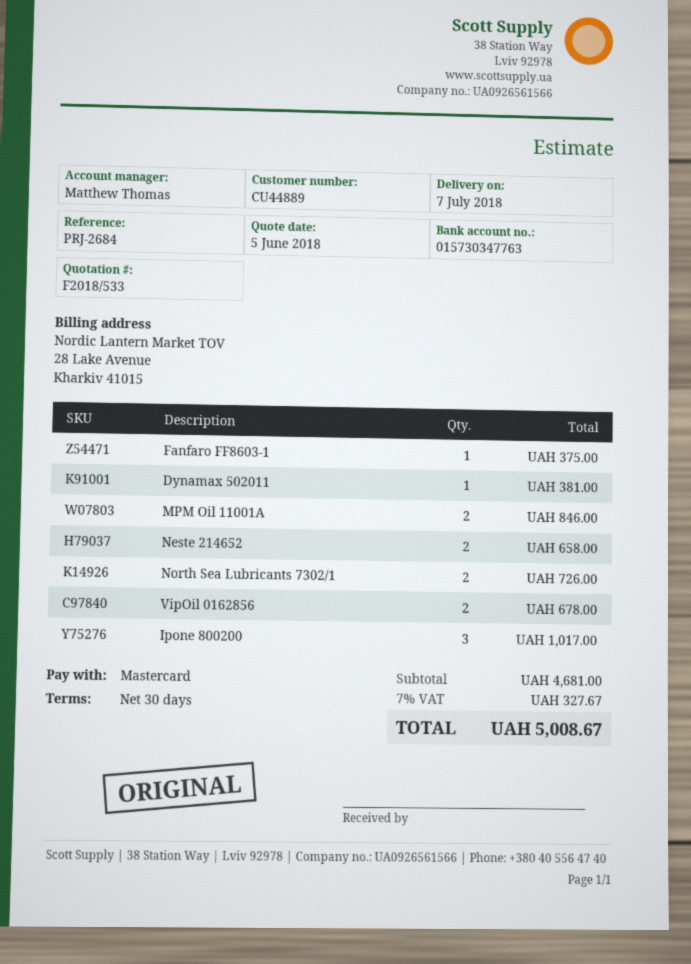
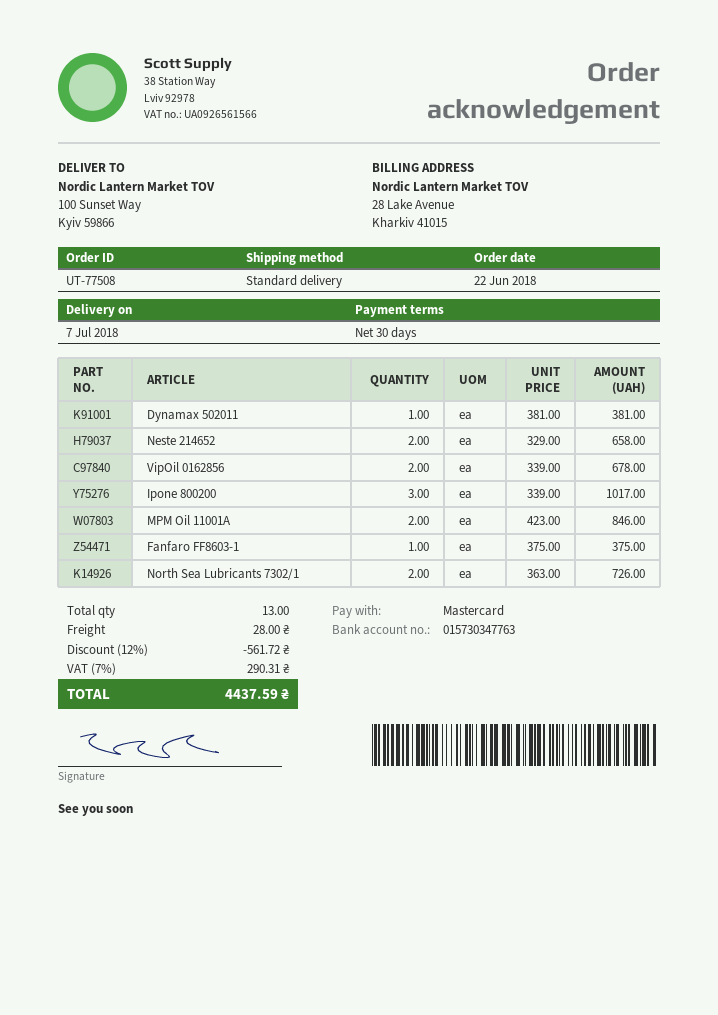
discount: none -> 12% = 561.72
shipping: none -> 28.00
tax: 7% = 327.67 -> 7% = 290.31
total: 5008.67 -> 4437.59

